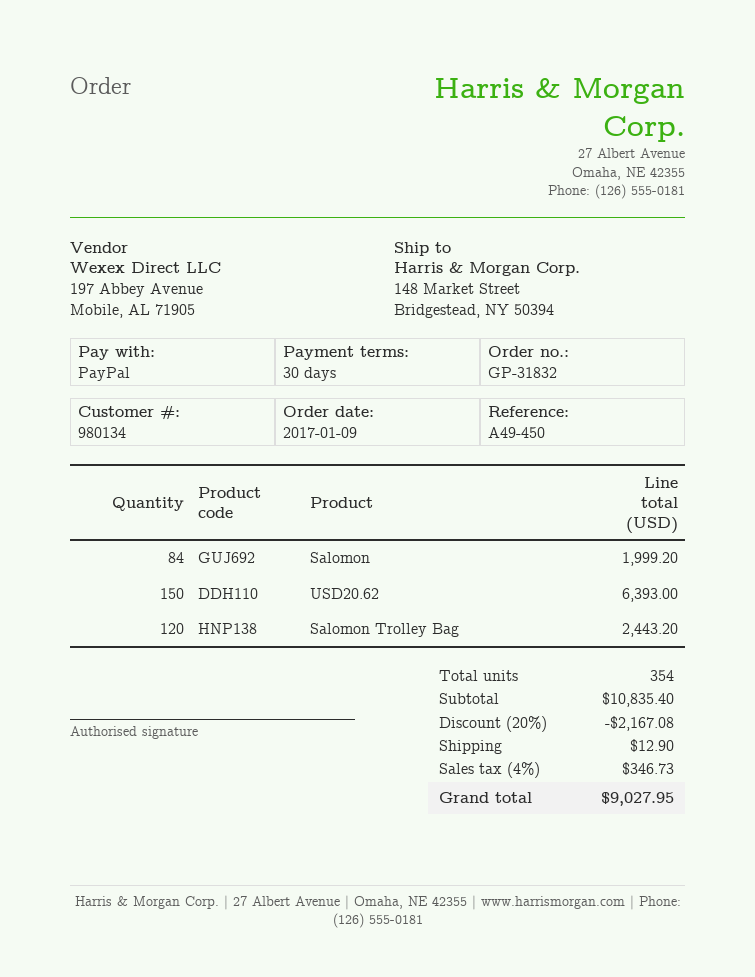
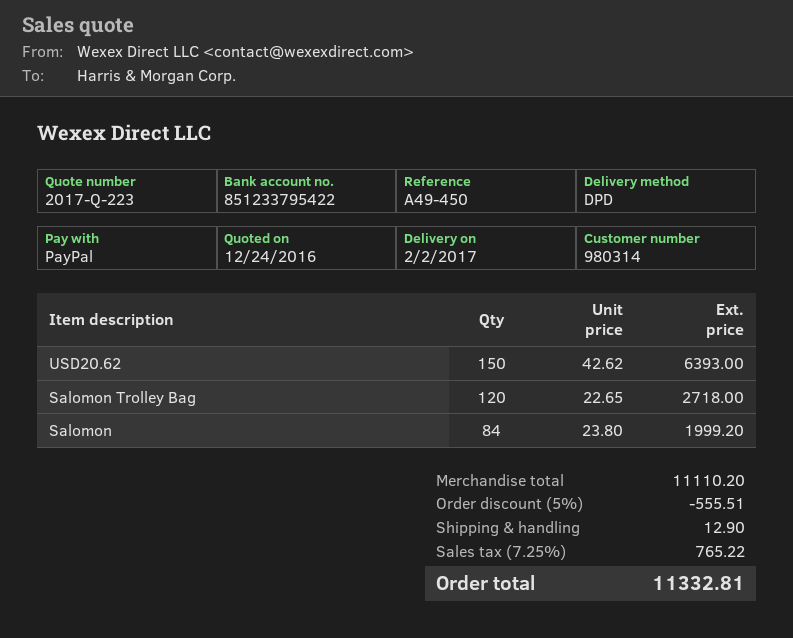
customer number: 980134 -> 980314
Salomon Trolley Bag: 120 for 2443.20 -> 120 for 2718.00
subtotal: 10835.40 -> 11110.20
discount: 20% = 2167.08 -> 5% = 555.51
tax: 4% = 346.73 -> 7.25% = 765.22
total: 9027.95 -> 11332.81

